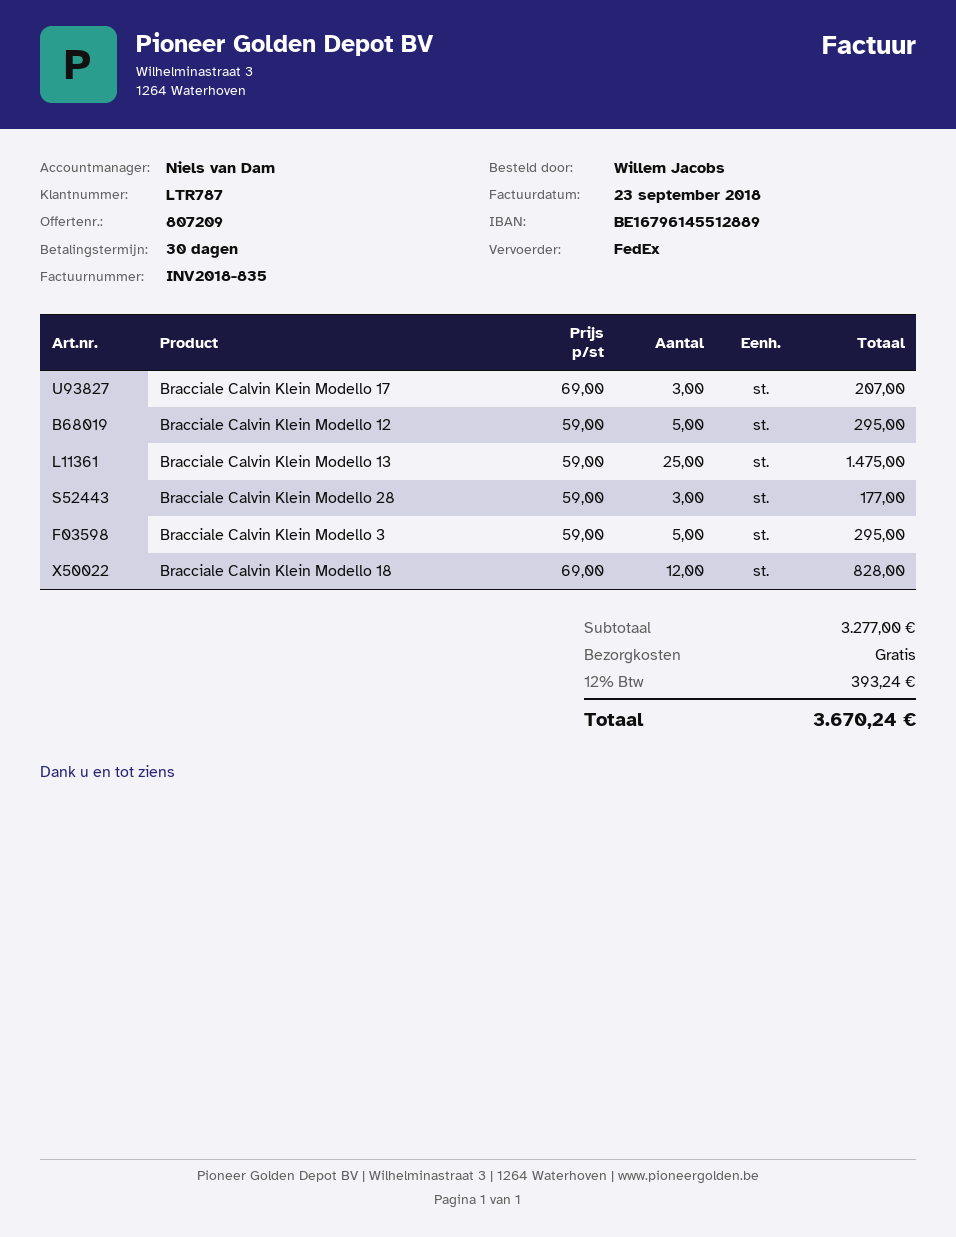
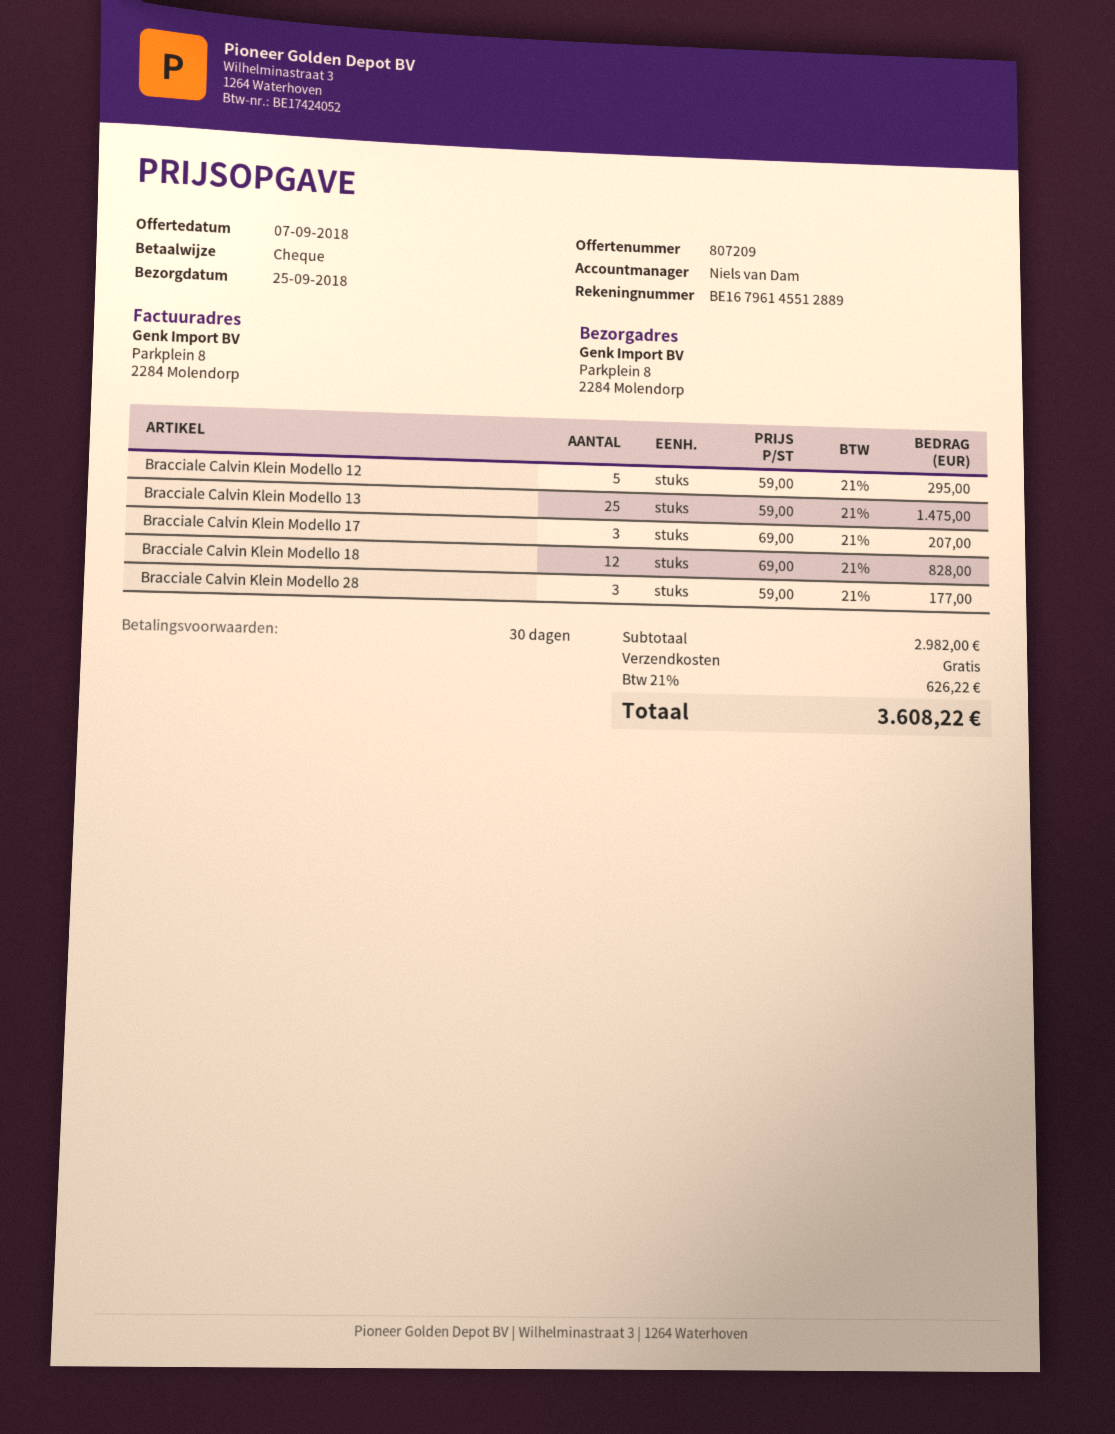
Bracciale Calvin Klein Modello 3: 5 x 59.00 = 295.00 -> none
subtotal: 3277.00 -> 2982.00
tax: 12% = 393.24 -> 21% = 626.22
total: 3670.24 -> 3608.22

